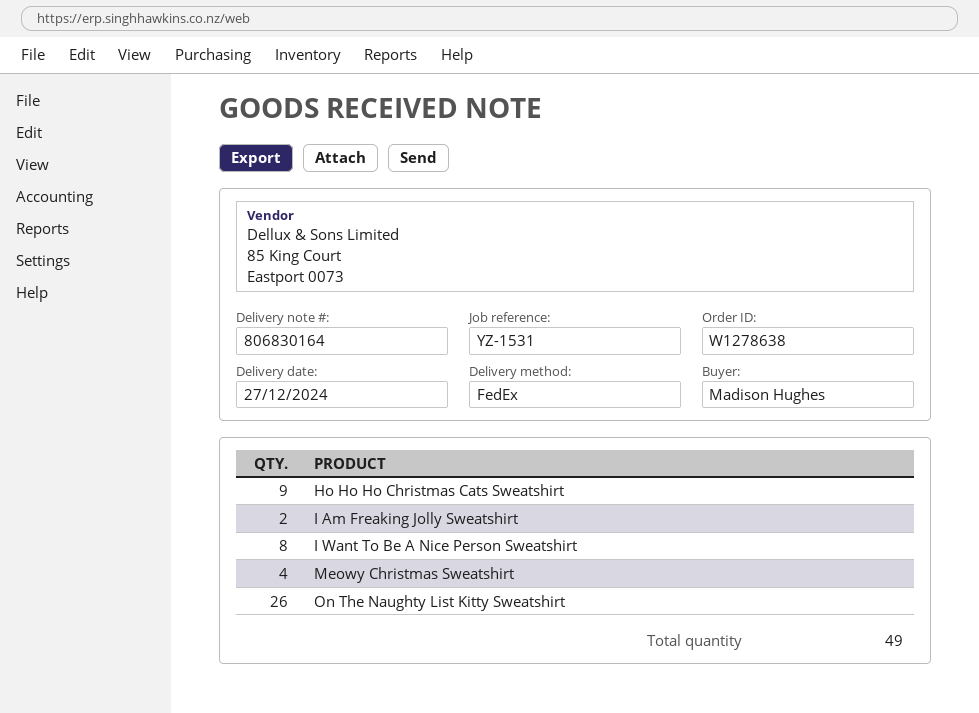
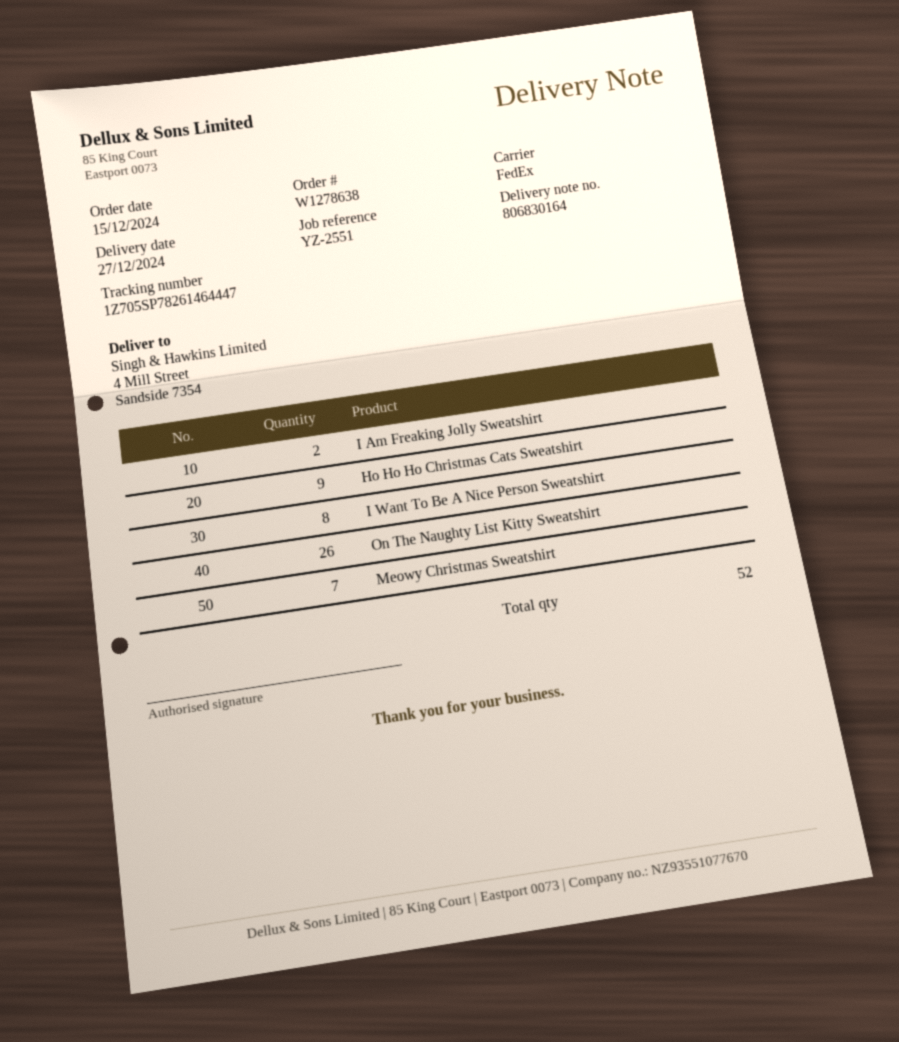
reference: YZ-1531 -> YZ-2551
Meowy Christmas Sweatshirt: 4 -> 7
total quantity: 49 -> 52

